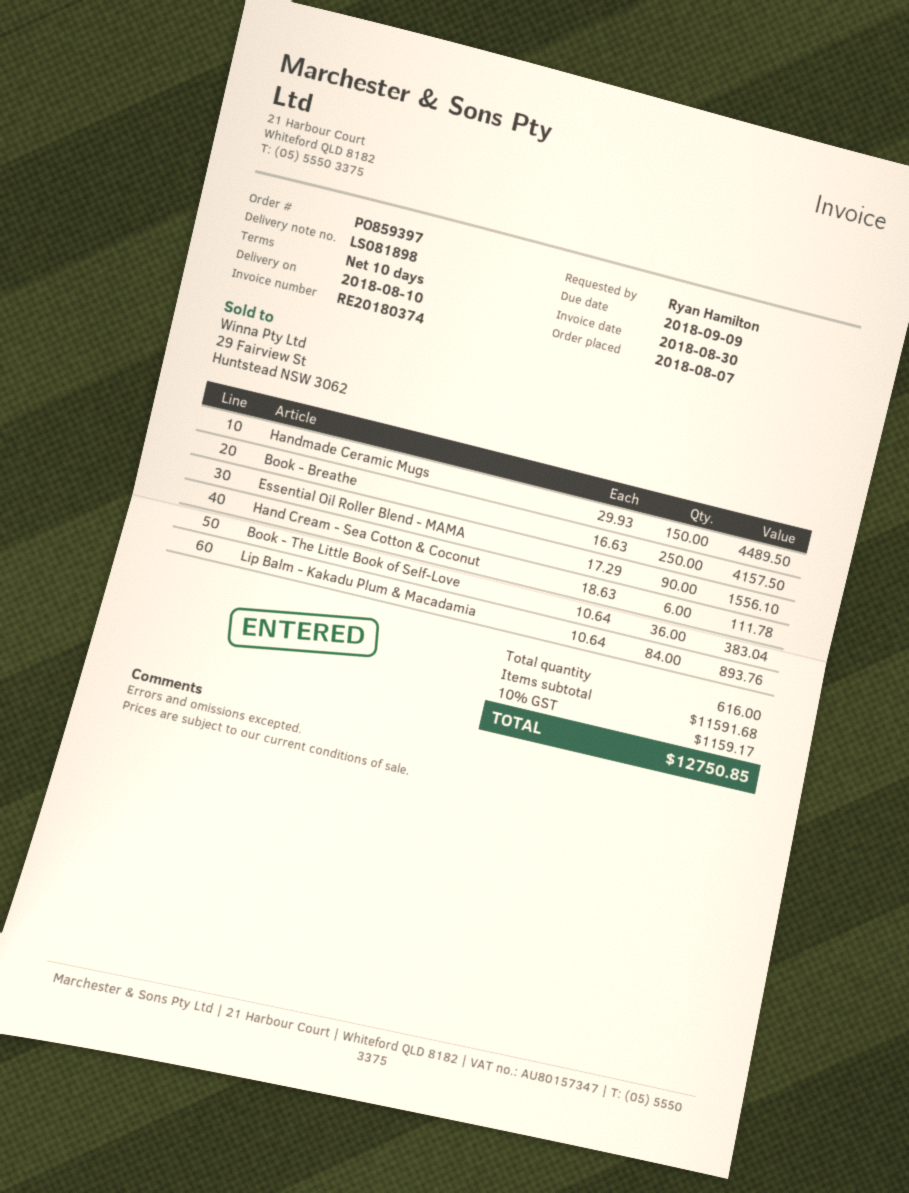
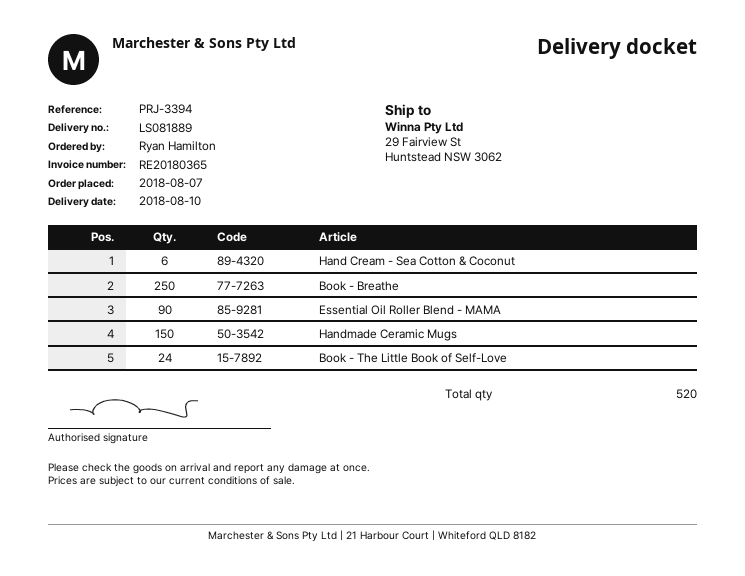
delivery note number: LS081898 -> LS081889
invoice number: RE20180374 -> RE20180365
Book - The Little Book of Self-Love: 36 -> 24
Lip Balm - Kakadu Plum & Macadamia: 84 -> none
total quantity: 616 -> 520

